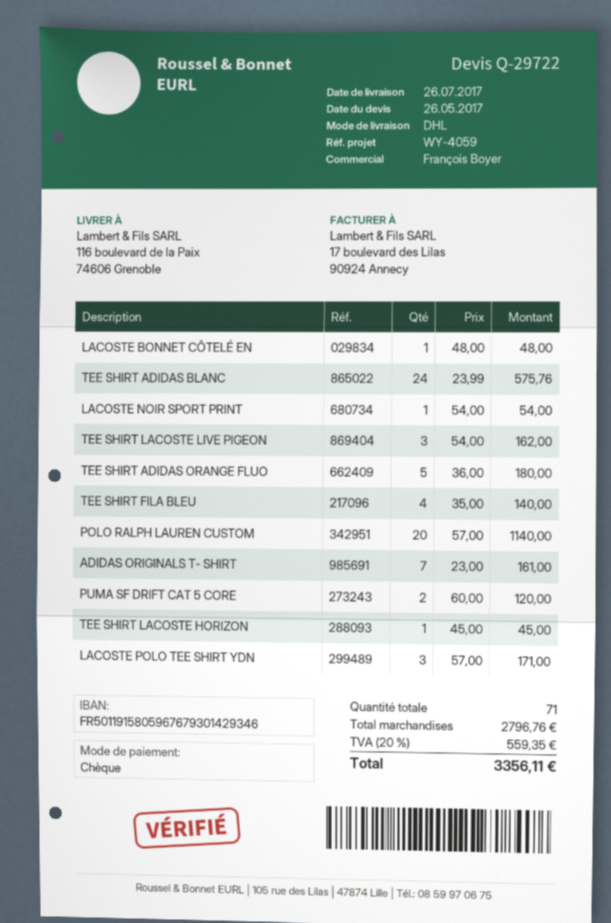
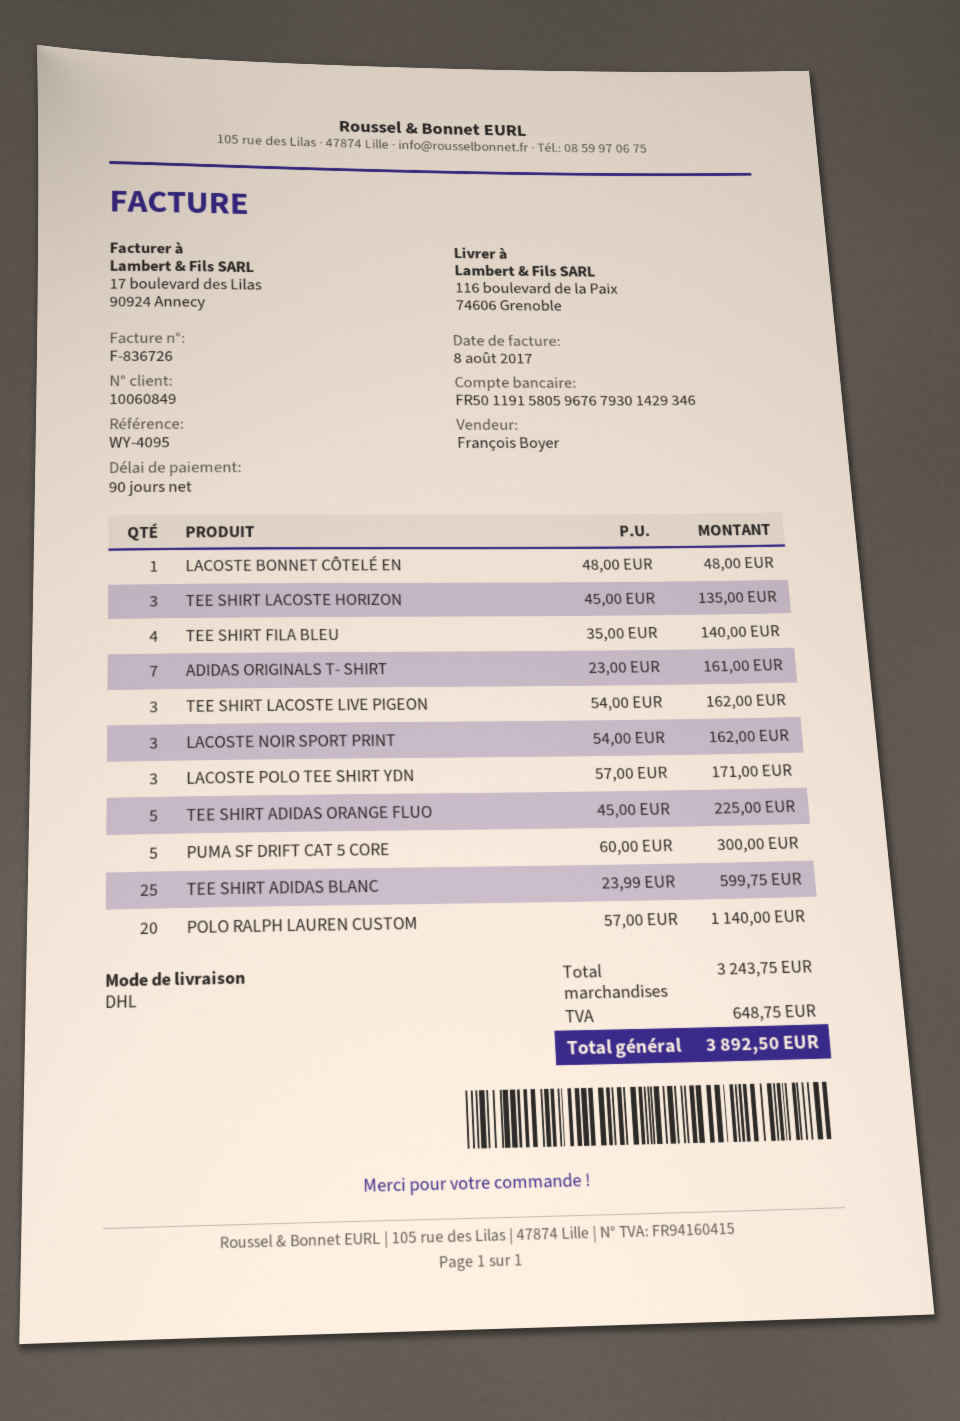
reference: WY-4059 -> WY-4095
TEE SHIRT ADIDAS BLANC: 24 x 23.99 = 575.76 -> 25 x 23.99 = 599.75
LACOSTE NOIR SPORT PRINT: 1 x 54.00 = 54.00 -> 3 x 54.00 = 162.00
TEE SHIRT ADIDAS ORANGE FLUO: 5 x 36.00 = 180.00 -> 5 x 45.00 = 225.00
PUMA SF DRIFT CAT 5 CORE: 2 x 60.00 = 120.00 -> 5 x 60.00 = 300.00
TEE SHIRT LACOSTE HORIZON: 1 x 45.00 = 45.00 -> 3 x 45.00 = 135.00
subtotal: 2796.76 -> 3243.75
tax: 559.35 -> 648.75
total: 3356.11 -> 3892.50

